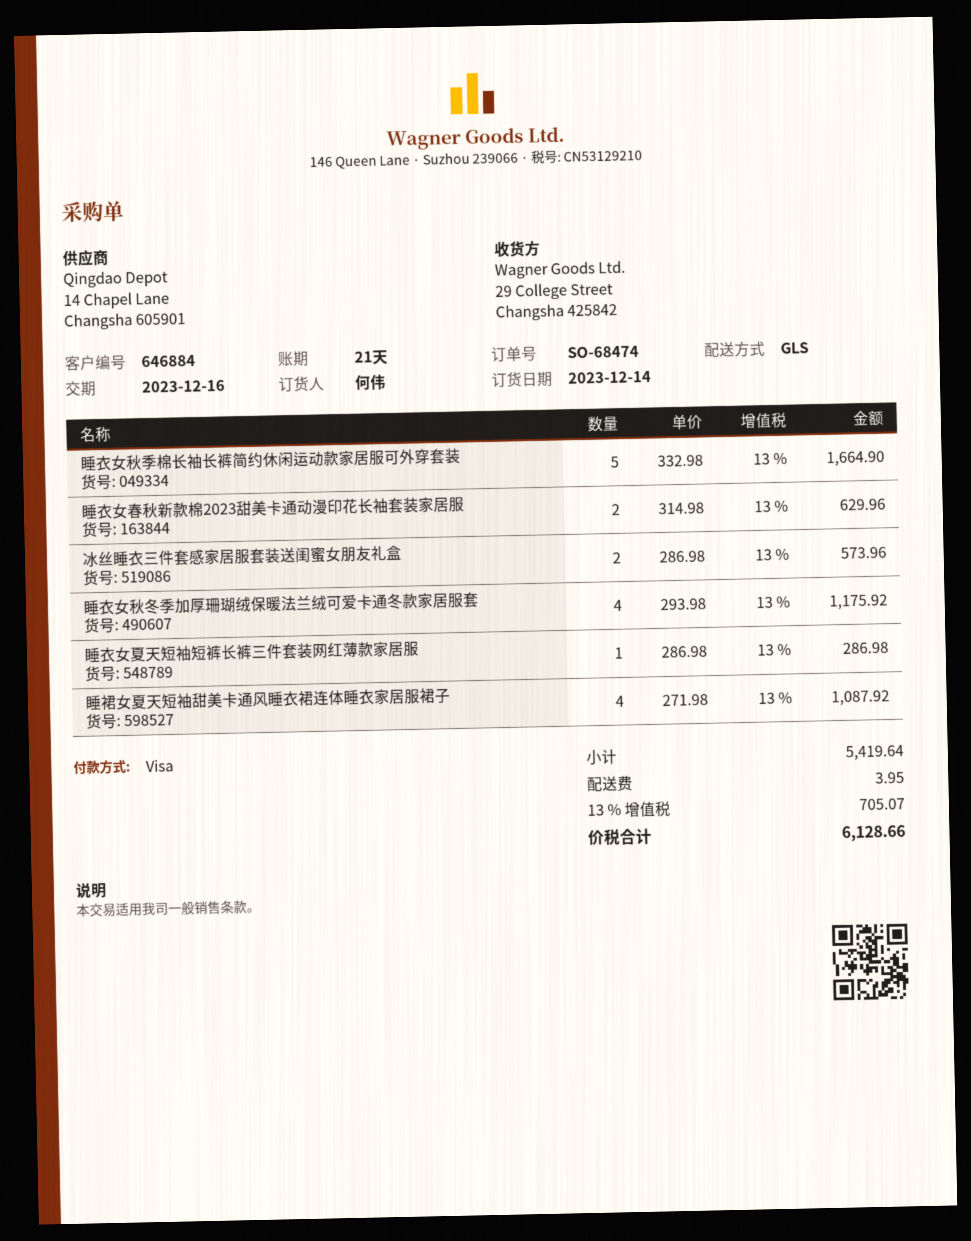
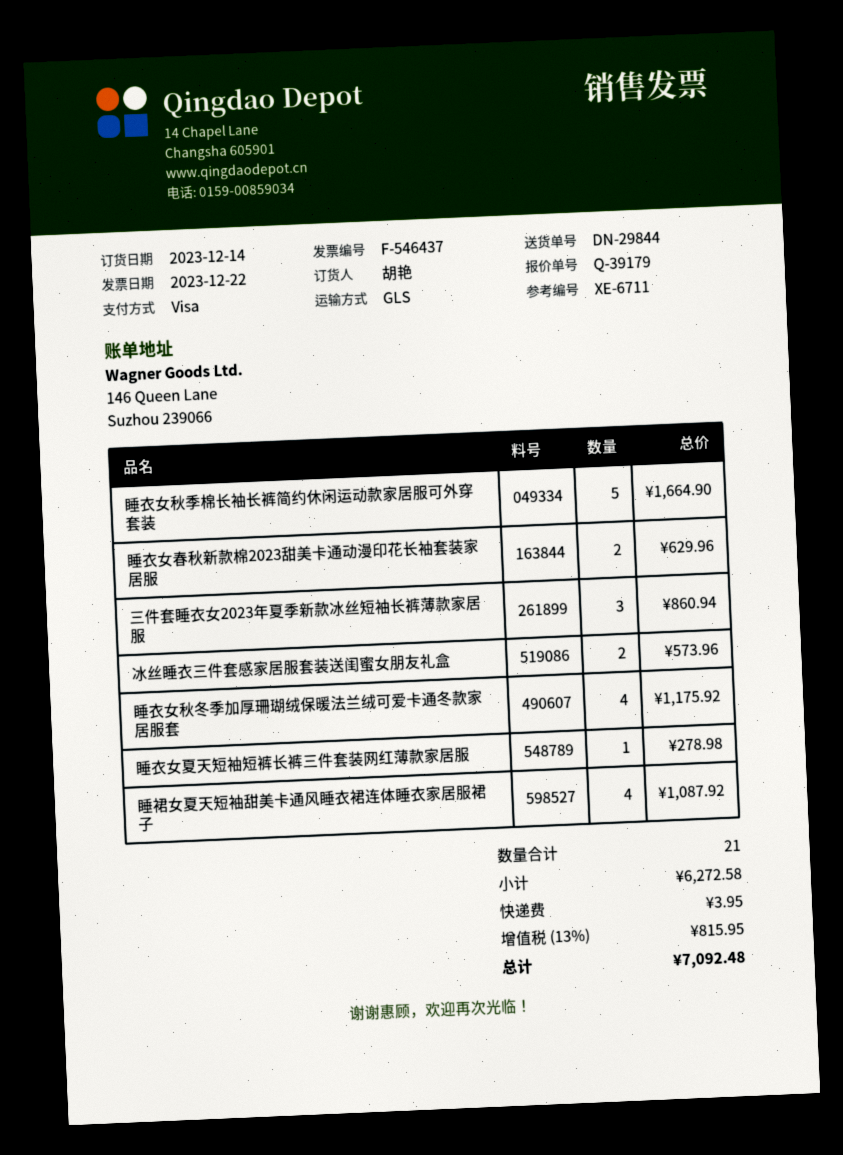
ordered by: 何伟 -> 胡艳
睡衣女夏天短袖短裤长裤三件套装网红薄款家居服: 1 for 286.98 -> 1 for 278.98
三件套睡衣女2023年夏季新款冰丝短袖长裤薄款家居服: none -> 3 for 860.94
subtotal: 5419.64 -> 6272.58
tax: 13% = 705.07 -> 13% = 815.95
total: 6128.66 -> 7092.48

